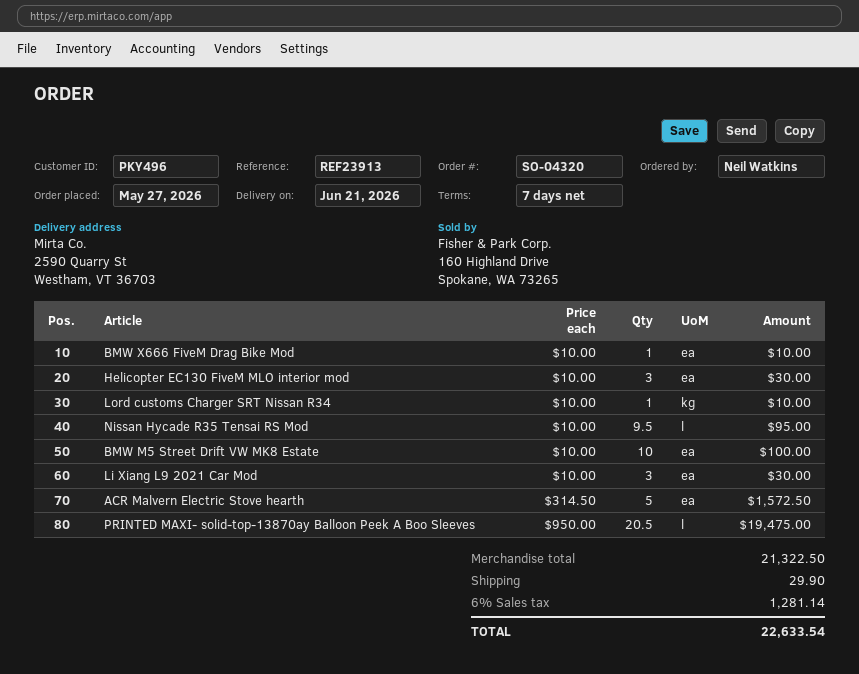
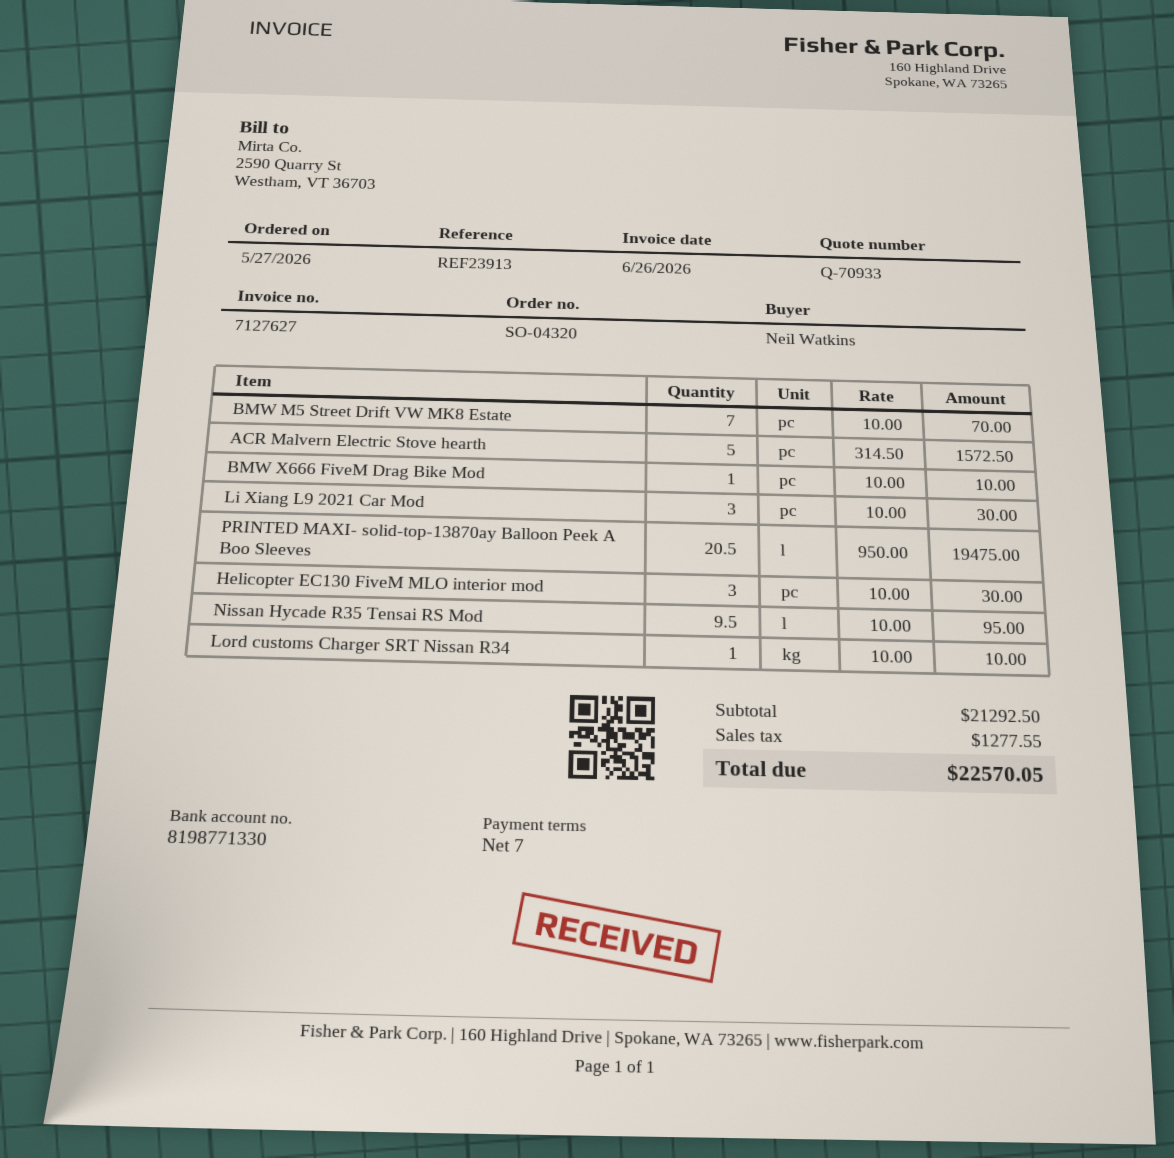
BMW M5 Street Drift VW MK8 Estate: 10 x 10.00 = 100.00 -> 7 x 10.00 = 70.00
subtotal: 21322.50 -> 21292.50
shipping: 29.90 -> none
tax: 1281.14 -> 1277.55
total: 22633.54 -> 22570.05

